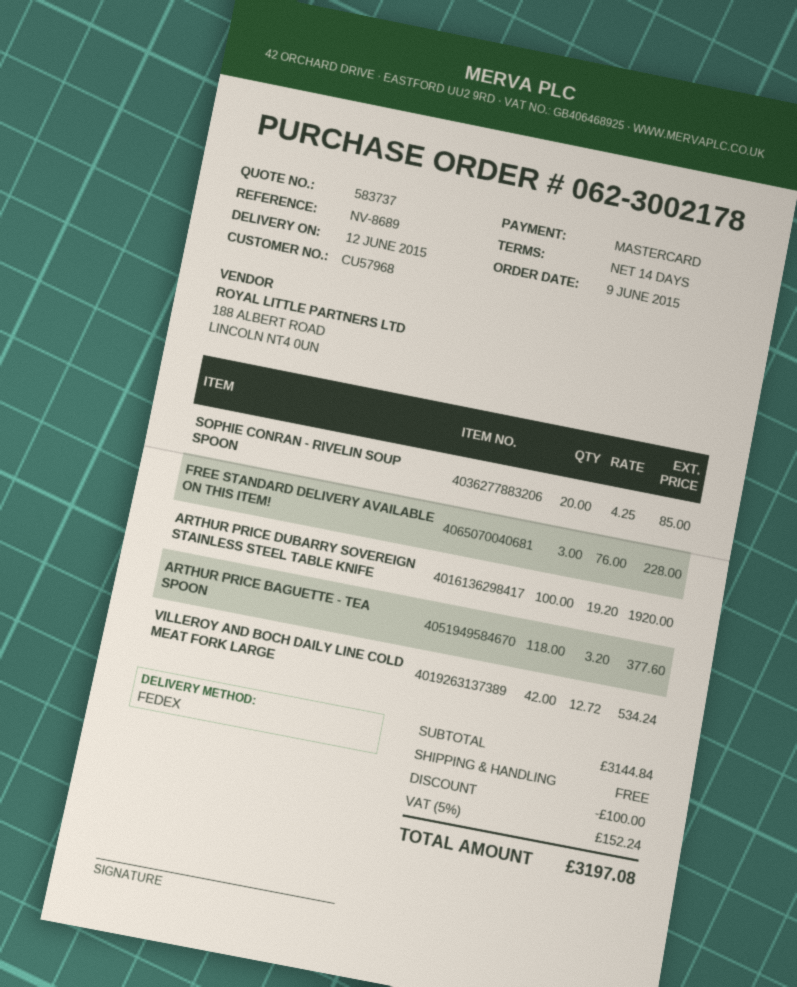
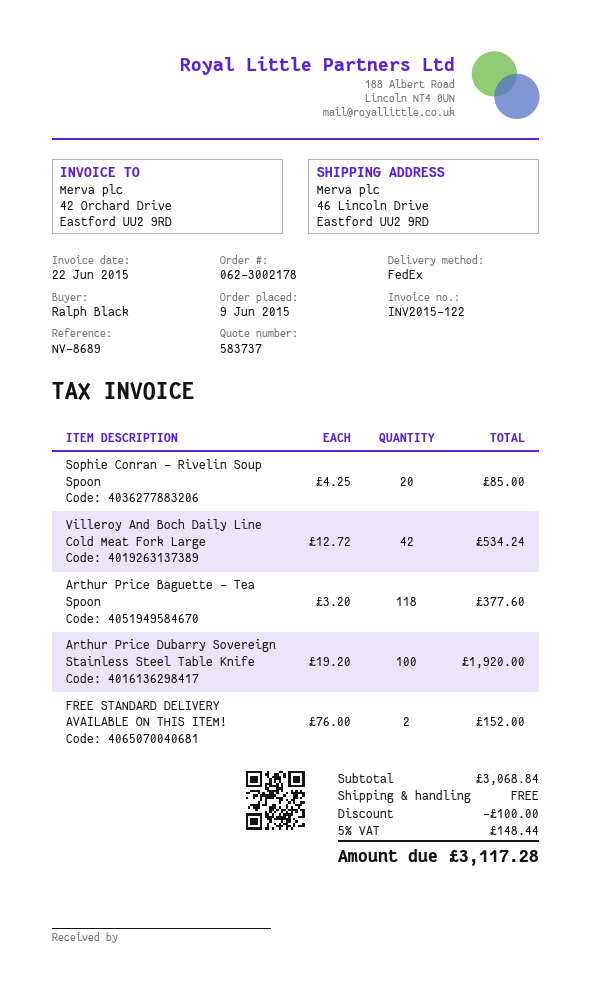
FREE STANDARD DELIVERY AVAILABLE ON THIS ITEM!: 3 x 76.00 = 228.00 -> 2 x 76.00 = 152.00
subtotal: 3144.84 -> 3068.84
tax: 5% = 152.24 -> 5% = 148.44
total: 3197.08 -> 3117.28

